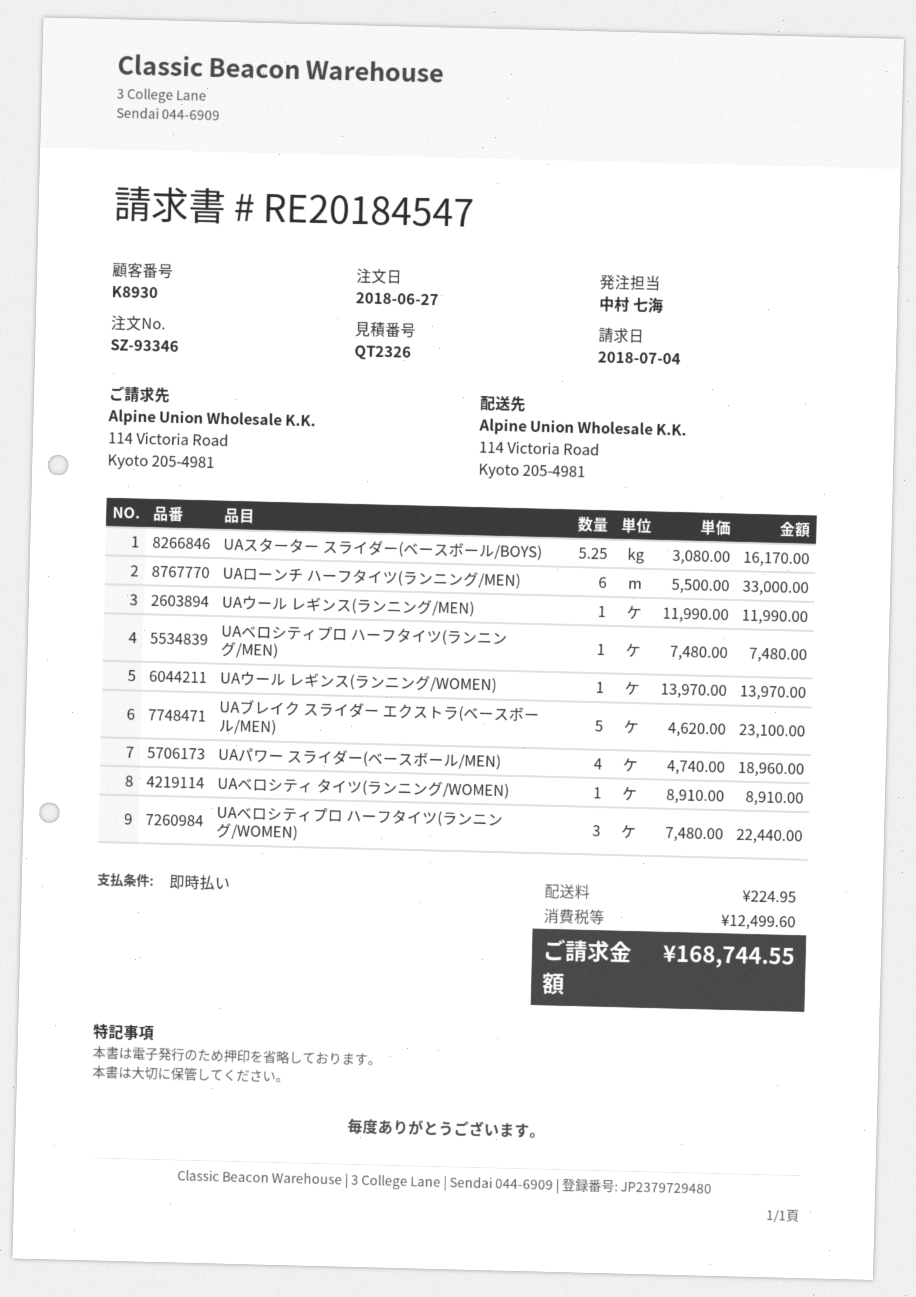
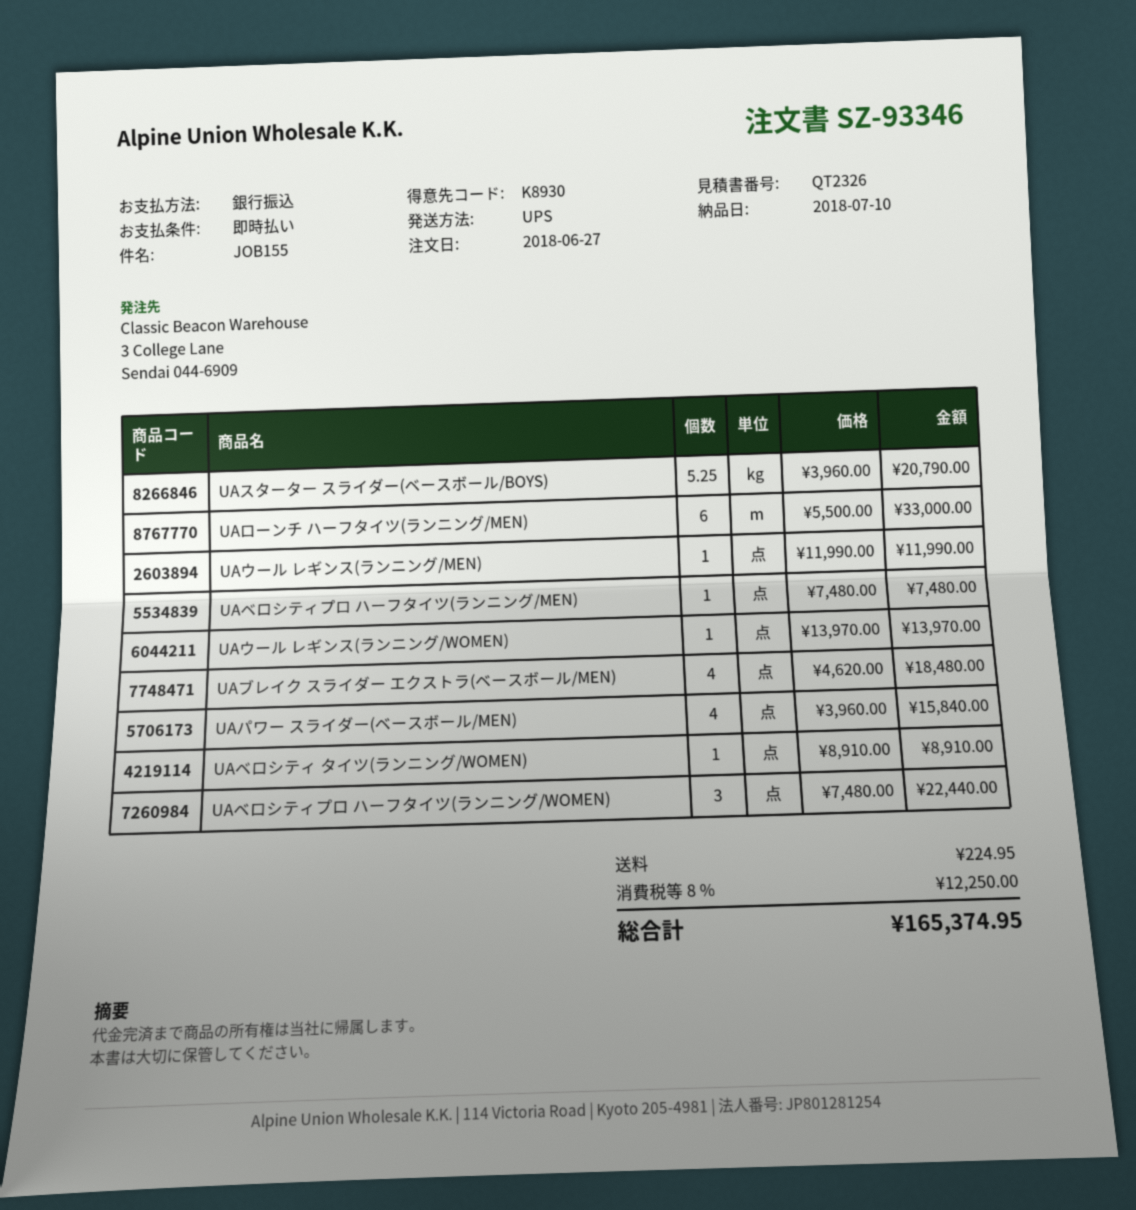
UAスターター スライダー(ベースボール/BOYS): 5.25 x 3080.00 = 16170.00 -> 5.25 x 3960.00 = 20790.00
UAブレイク スライダー エクストラ(ベースボール/MEN): 5 x 4620.00 = 23100.00 -> 4 x 4620.00 = 18480.00
UAパワー スライダー(ベースボール/MEN): 4 x 4740.00 = 18960.00 -> 4 x 3960.00 = 15840.00
tax: 12499.60 -> 12250.00
total: 168744.55 -> 165374.95

